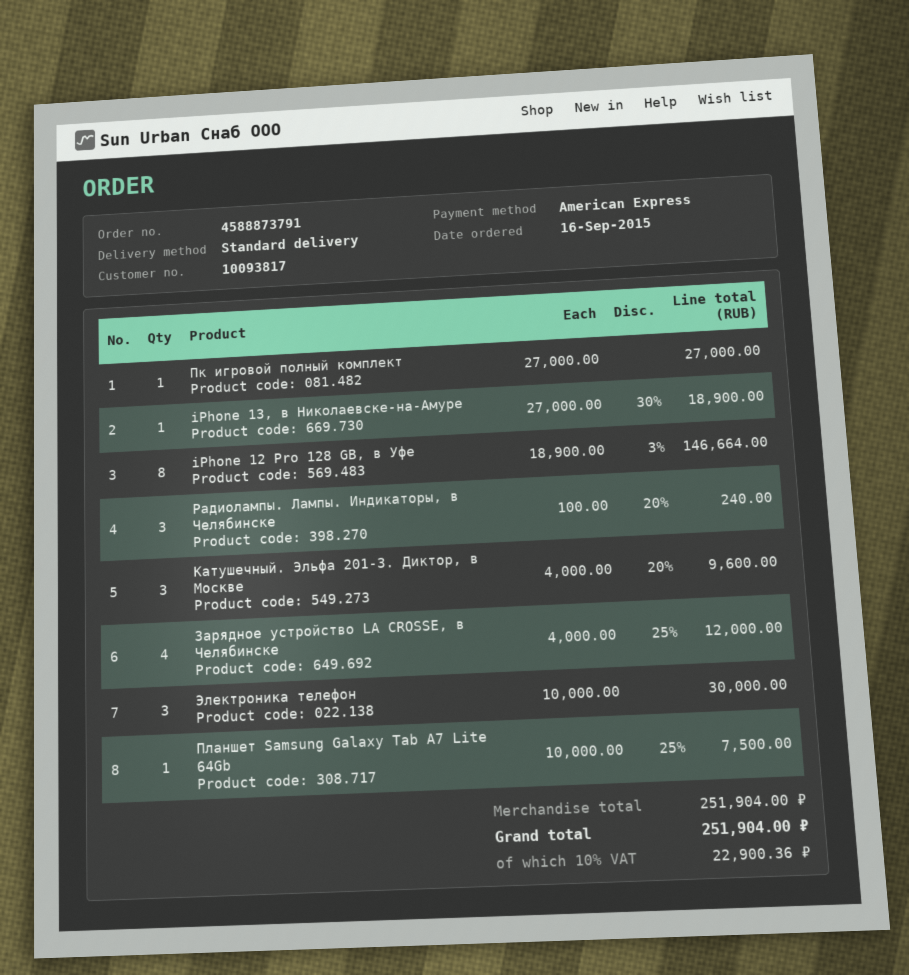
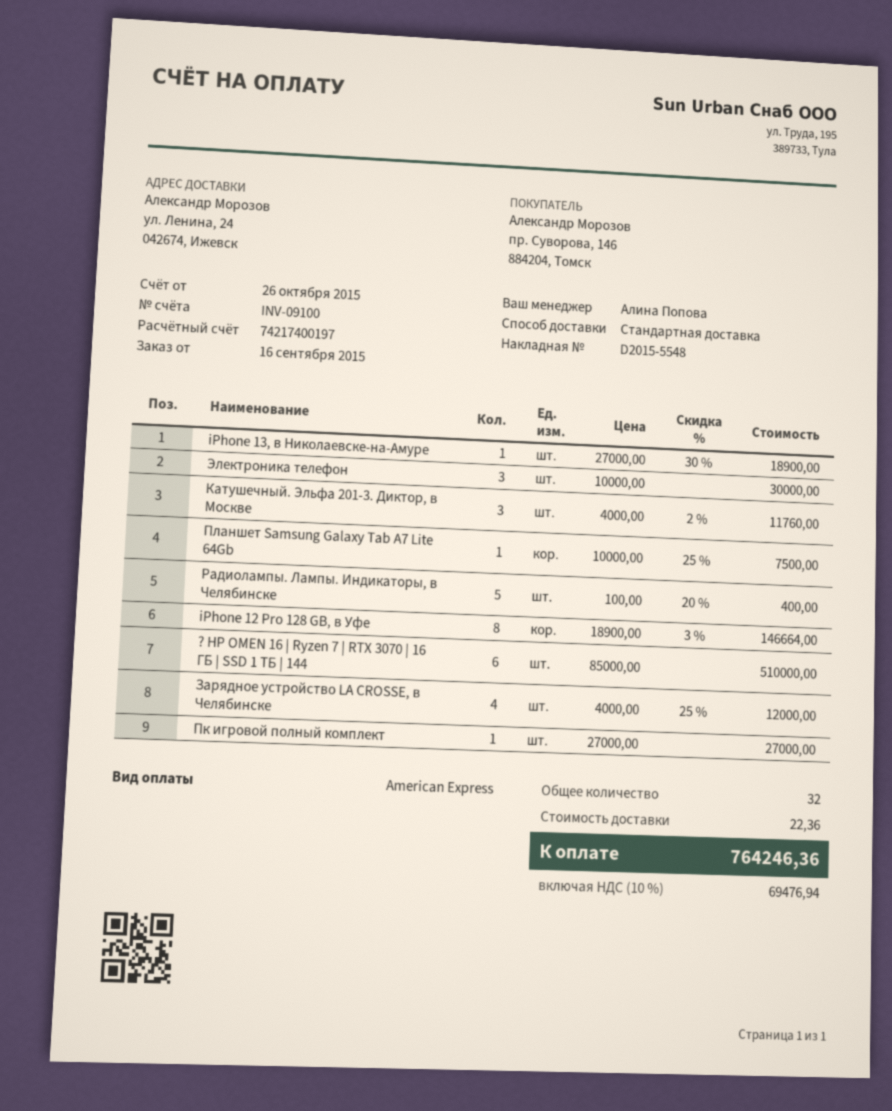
Радиолампы. Лампы. Индикаторы, в Челябинске: 3 x 100.00 - 20% = 240.00 -> 5 x 100.00 - 20% = 400.00
Катушечный. Эльфа 201-3. Диктор, в Москве: 3 x 4000.00 - 20% = 9600.00 -> 3 x 4000.00 - 2% = 11760.00
? HP OMEN 16 | Ryzen 7 | RTX 3070 | 16 ГБ | SSD 1 ТБ | 144: none -> 6 x 85000.00 = 510000.00
shipping: none -> 22.36
tax: 10% = 22900.36 -> 10% = 69476.94
total: 251904.00 -> 764246.36

